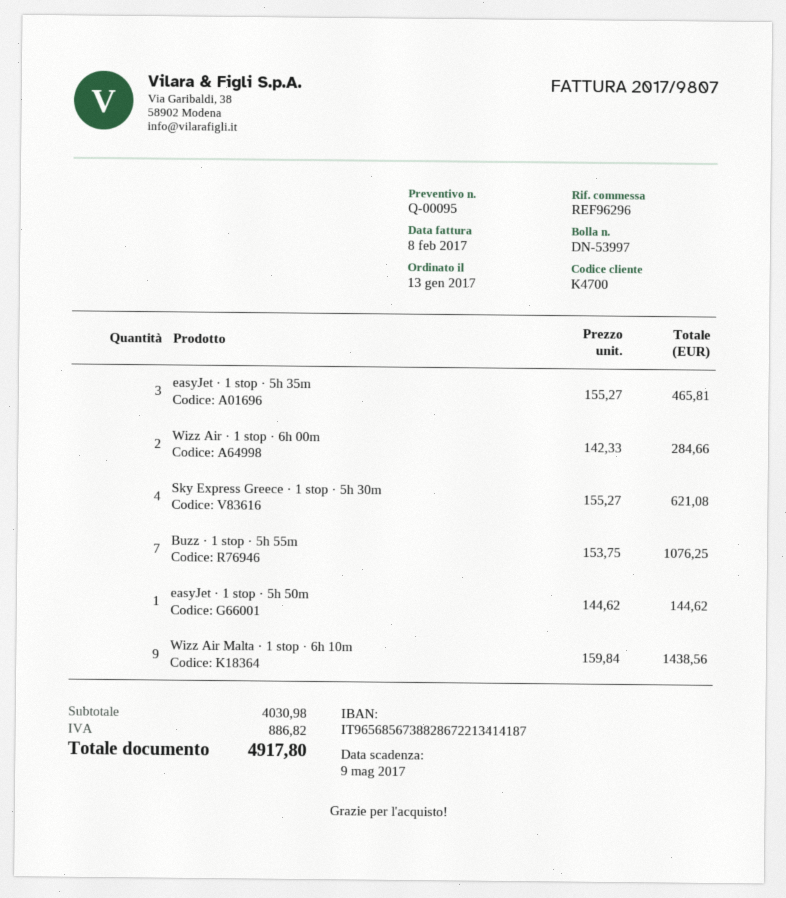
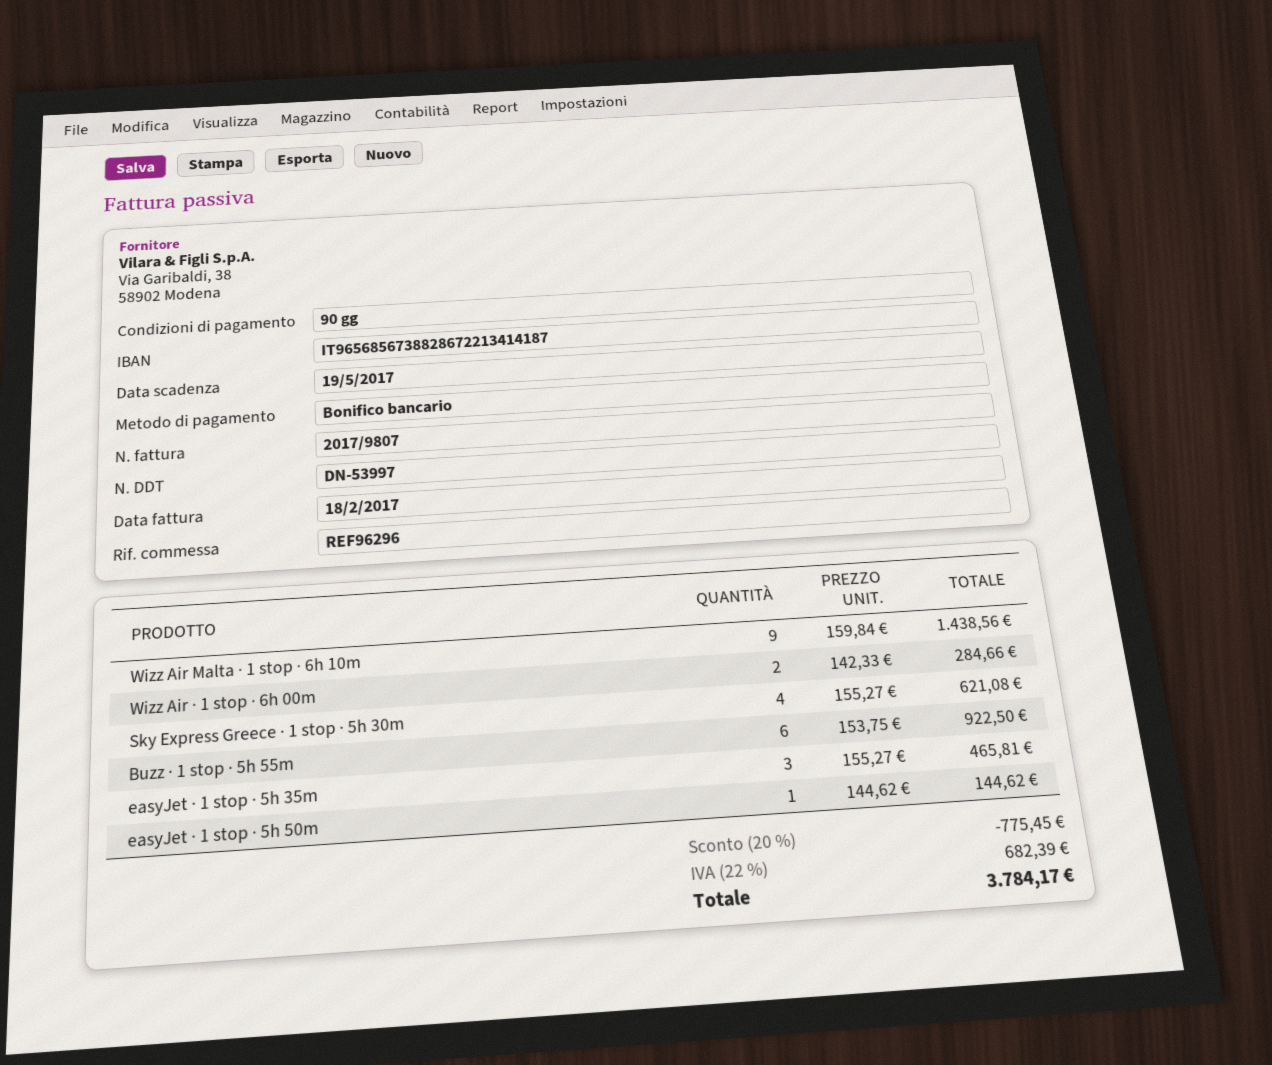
invoice date: 2017-02-08 -> 2017-02-18
due date: 2017-05-09 -> 2017-05-19
Buzz · 1 stop · 5h 55m: 7 x 153.75 = 1076.25 -> 6 x 153.75 = 922.50
discount: none -> 20% = 775.45
tax: 886.82 -> 682.39
total: 4917.80 -> 3784.17

